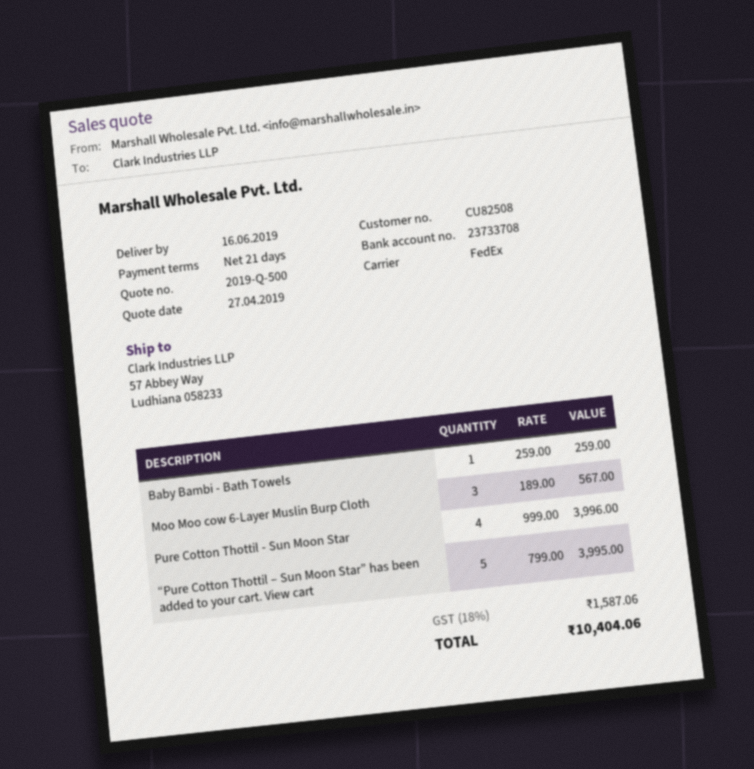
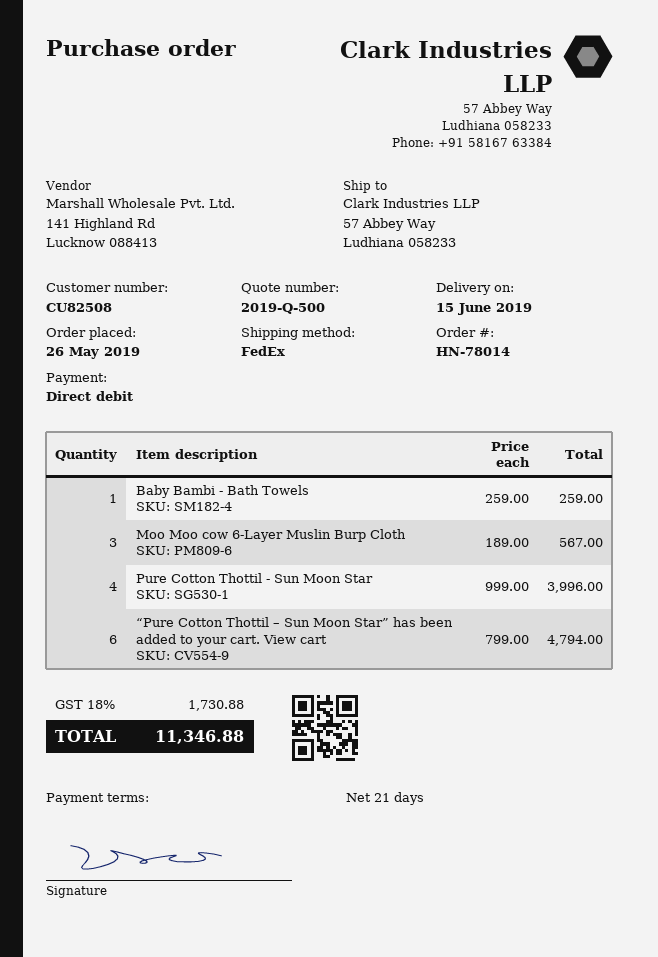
delivery date: 2019-06-16 -> 2019-06-15
“Pure Cotton Thottil – Sun Moon Star” has been added to your cart. View cart: 5 x 799.00 = 3995.00 -> 6 x 799.00 = 4794.00
tax: 18% = 1587.06 -> 18% = 1730.88
total: 10404.06 -> 11346.88

